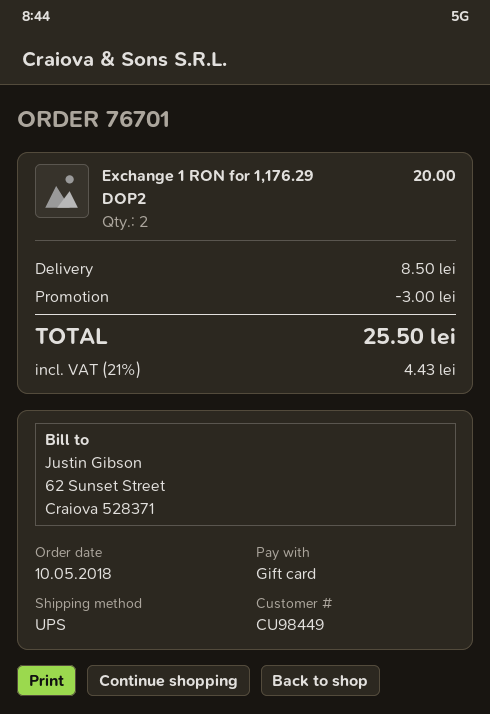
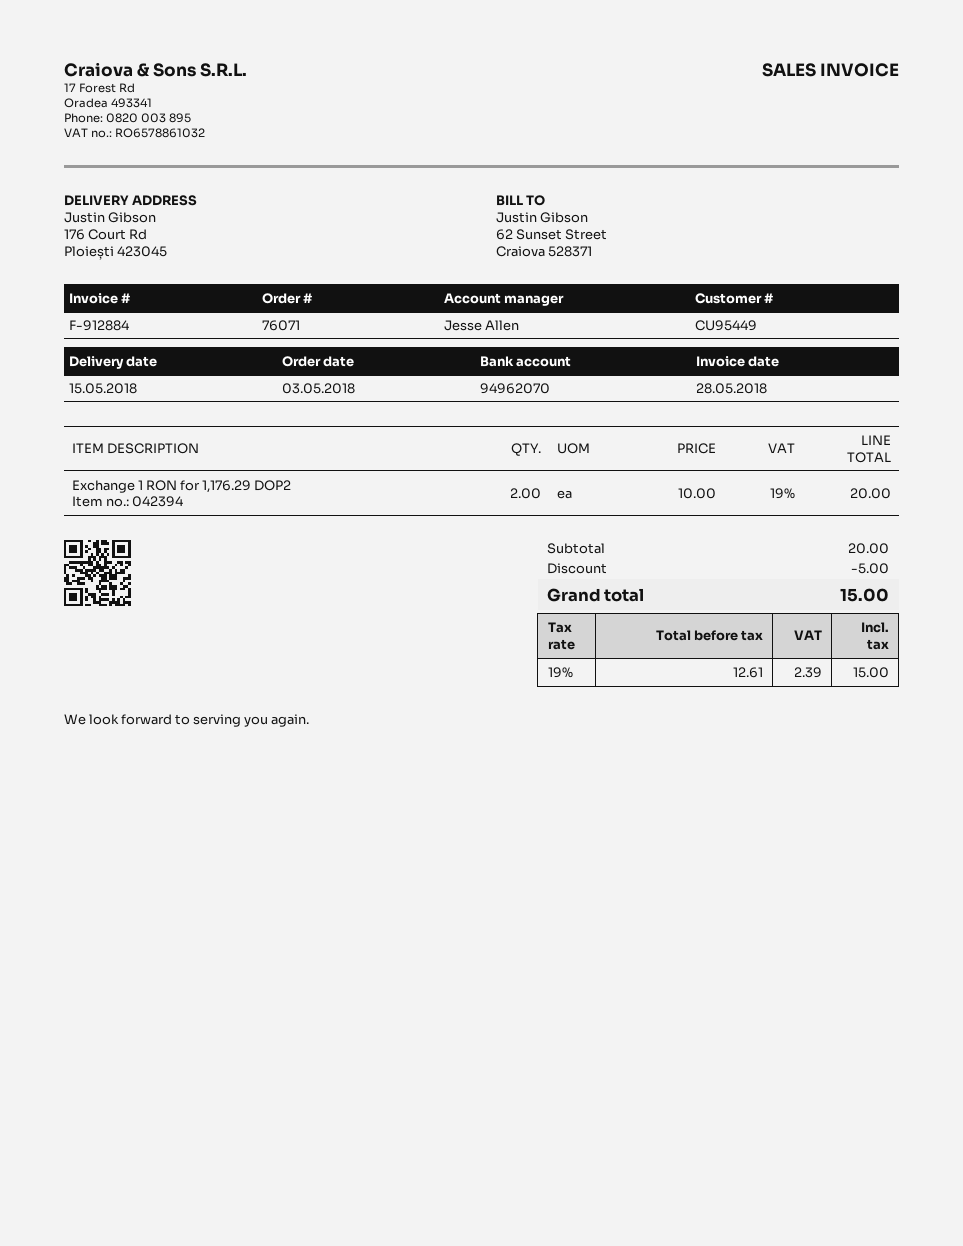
order number: 76701 -> 76071
order date: 2018-05-10 -> 2018-05-03
customer number: CU98449 -> CU95449
discount: 3.00 -> 5.00
shipping: 8.50 -> none
tax: 21% = 4.43 -> 19% = 2.39
total: 25.50 -> 15.00

